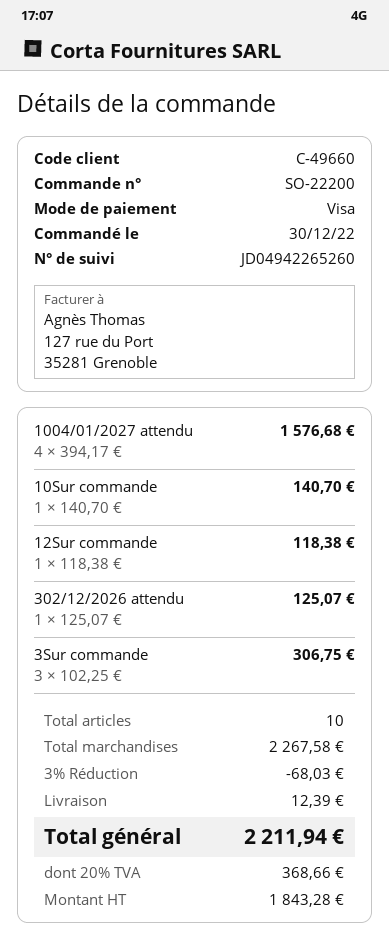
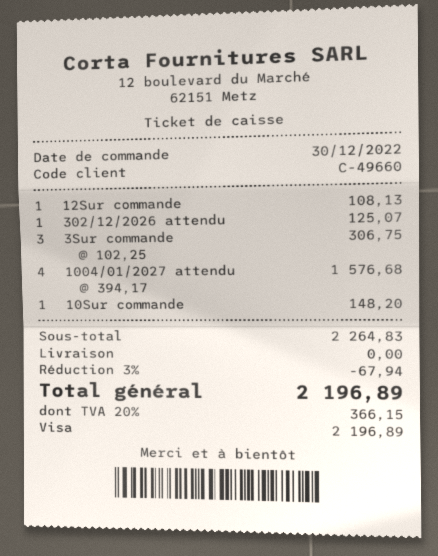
10Sur commande: 1 x 140.70 = 140.70 -> 1 x 148.20 = 148.20
12Sur commande: 1 x 118.38 = 118.38 -> 1 x 108.13 = 108.13
subtotal: 2267.58 -> 2264.83
discount: 3% = 68.03 -> 3% = 67.94
shipping: 12.39 -> 0.00
tax: 20% = 368.66 -> 20% = 366.15
total: 2211.94 -> 2196.89

